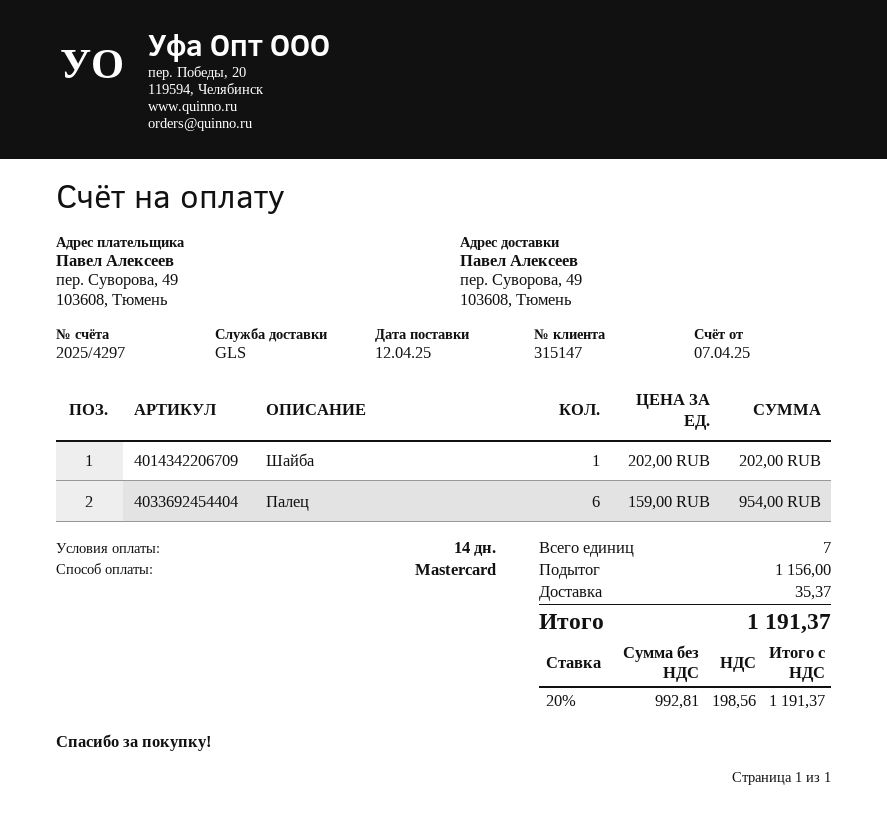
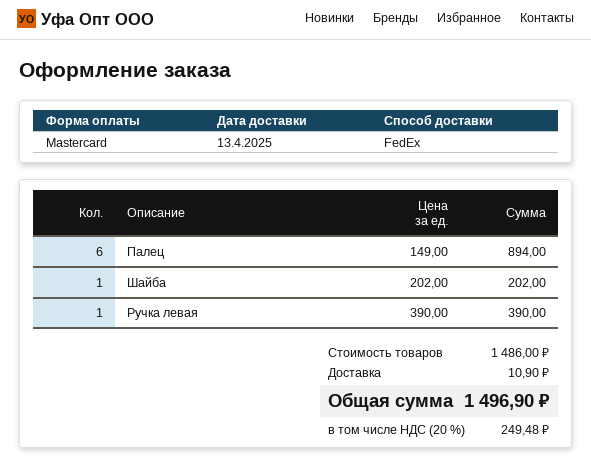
delivery date: 2025-04-12 -> 2025-04-13
shipping method: GLS -> FedEx
Палец: 6 x 159.00 = 954.00 -> 6 x 149.00 = 894.00
Ручка левая: none -> 1 x 390.00 = 390.00
subtotal: 1156.00 -> 1486.00
shipping: 35.37 -> 10.90
tax: 20% = 198.56 -> 20% = 249.48
total: 1191.37 -> 1496.90

